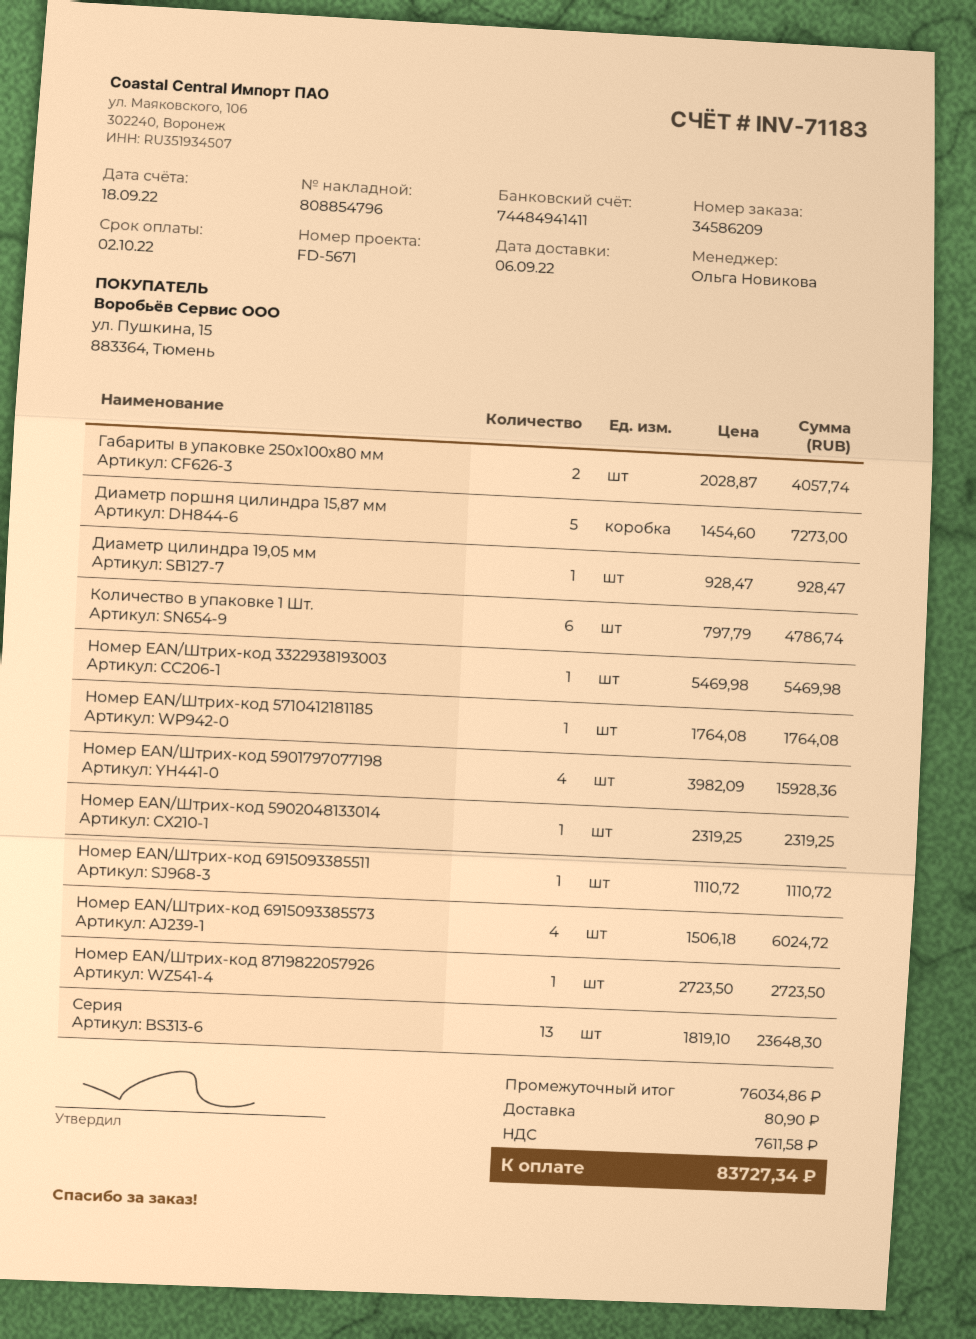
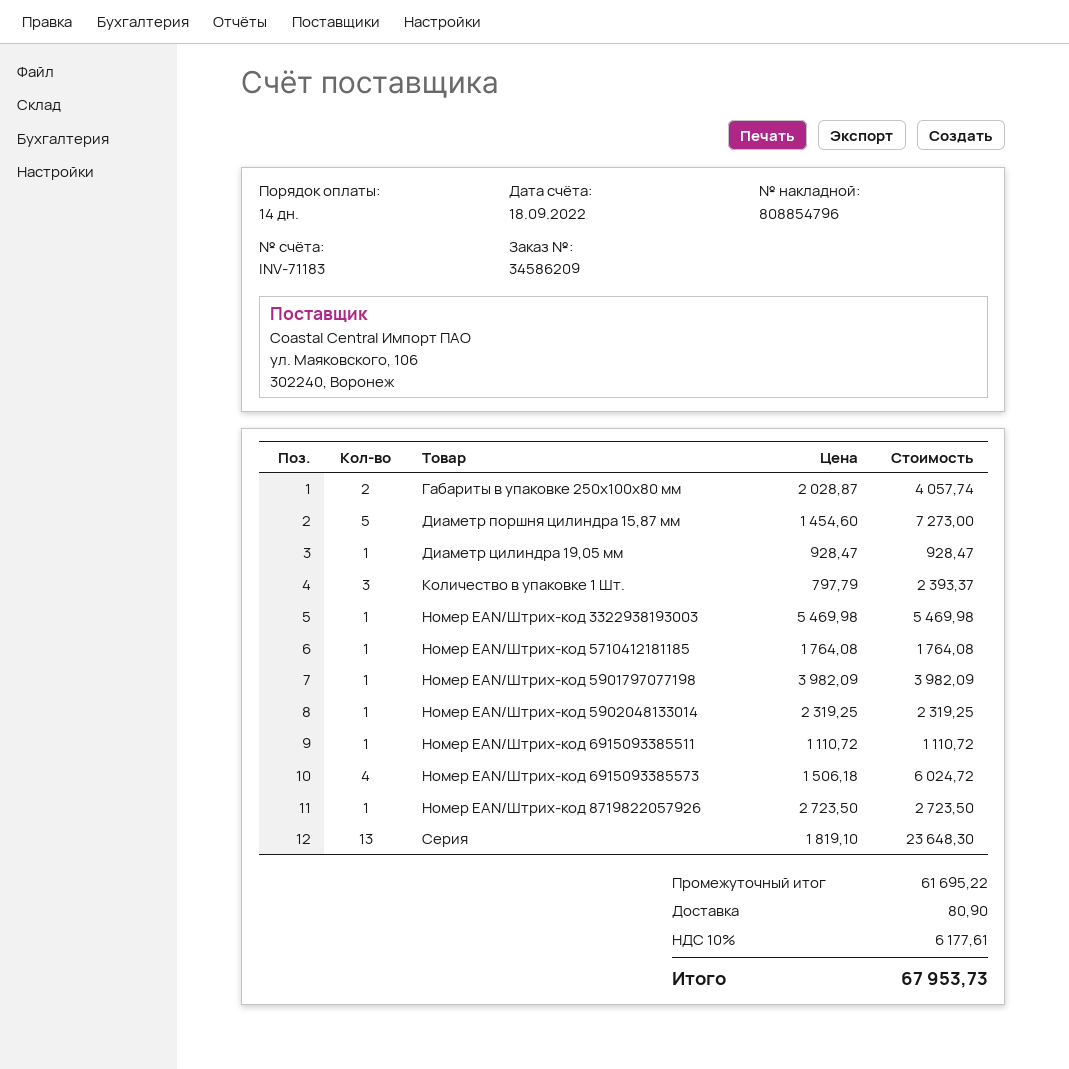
Количество в упаковке 1 Шт.: 6 x 797.79 = 4786.74 -> 3 x 797.79 = 2393.37
Номер EAN/Штрих-код 5901797077198: 4 x 3982.09 = 15928.36 -> 1 x 3982.09 = 3982.09
subtotal: 76034.86 -> 61695.22
tax: 7611.58 -> 6177.61
total: 83727.34 -> 67953.73

